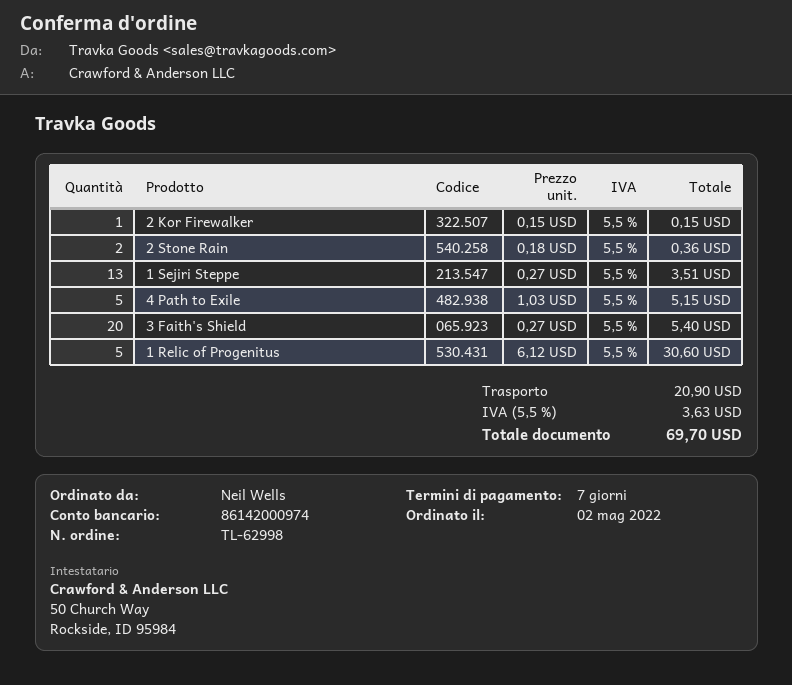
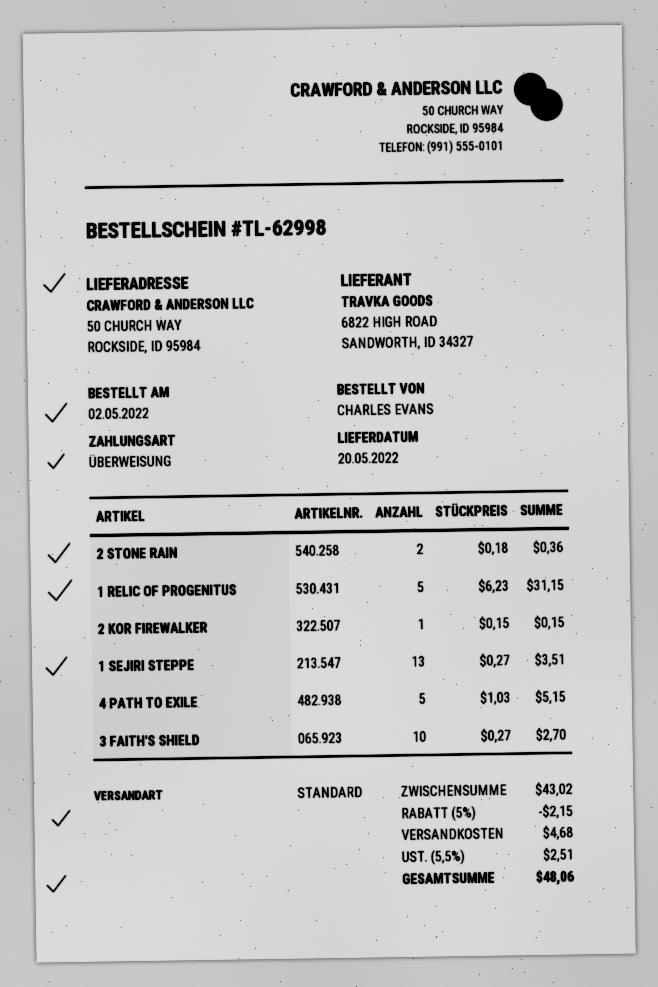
ordered by: Neil Wells -> CHARLES EVANS
3 Faith's Shield: 20 x 0.27 = 5.40 -> 10 x 0.27 = 2.70
1 Relic of Progenitus: 5 x 6.12 = 30.60 -> 5 x 6.23 = 31.15
discount: none -> 5% = 2.15
shipping: 20.90 -> 4.68
tax: 5.5% = 3.63 -> 5.5% = 2.51
total: 69.70 -> 48.06

